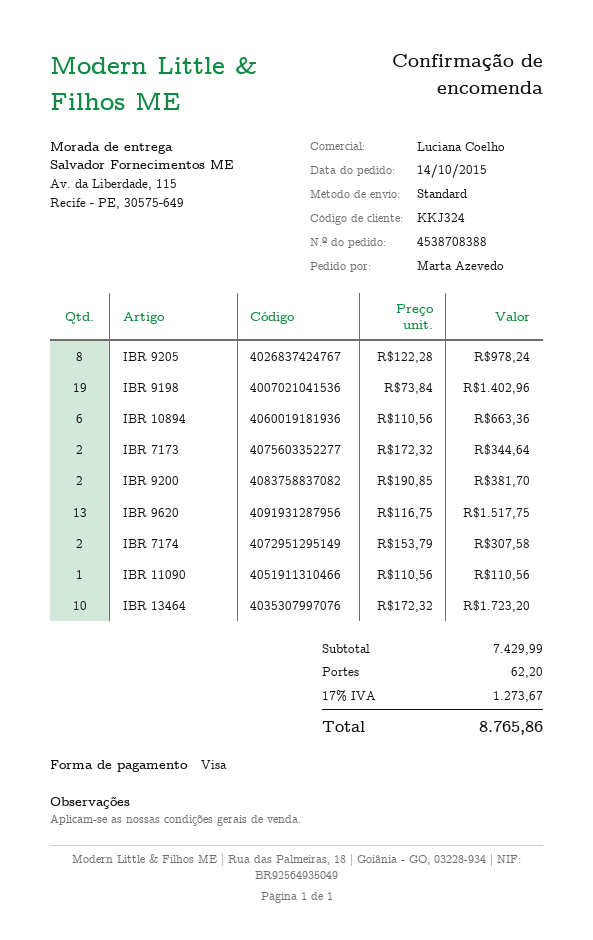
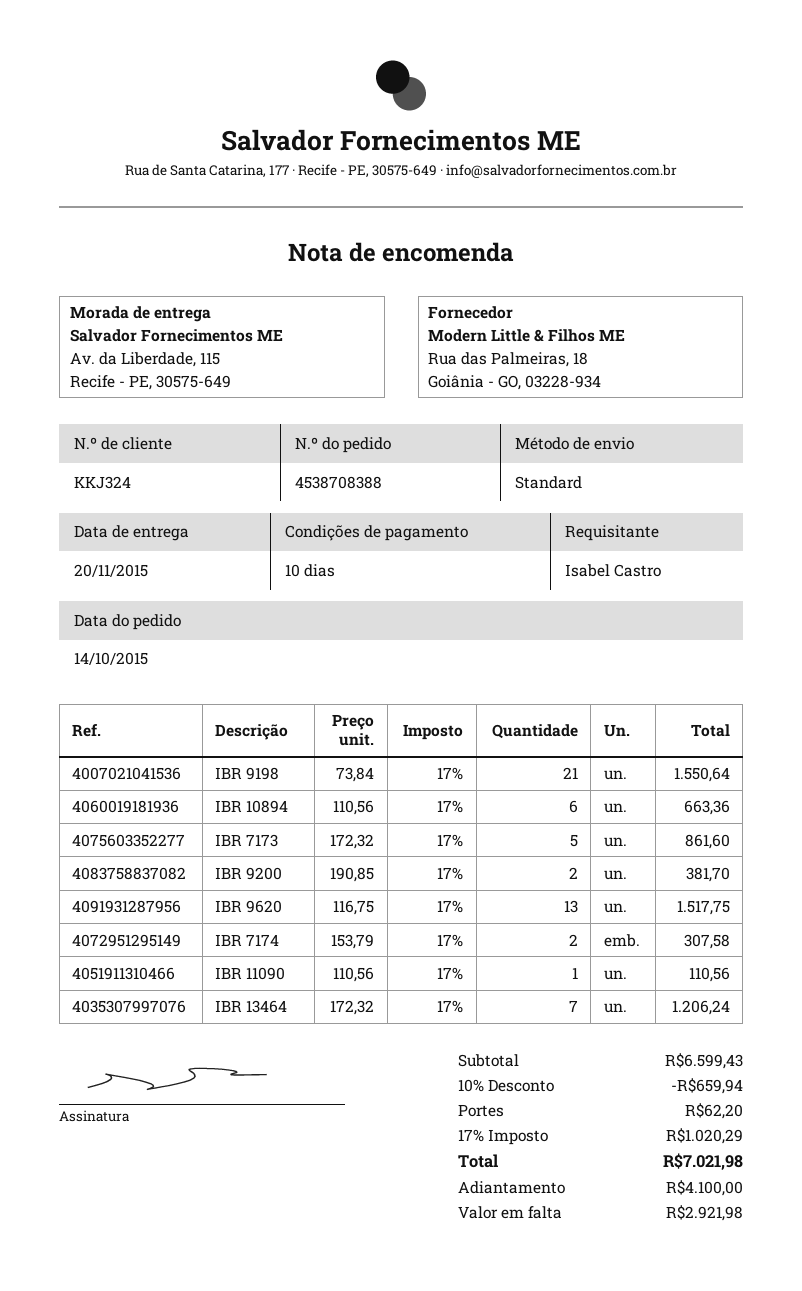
ordered by: Marta Azevedo -> Isabel Castro
IBR 9205: 8 x 122.28 = 978.24 -> none
IBR 9198: 19 x 73.84 = 1402.96 -> 21 x 73.84 = 1550.64
IBR 7173: 2 x 172.32 = 344.64 -> 5 x 172.32 = 861.60
IBR 13464: 10 x 172.32 = 1723.20 -> 7 x 172.32 = 1206.24
subtotal: 7429.99 -> 6599.43
discount: none -> 10% = 659.94
tax: 17% = 1273.67 -> 17% = 1020.29
total: 8765.86 -> 7021.98

